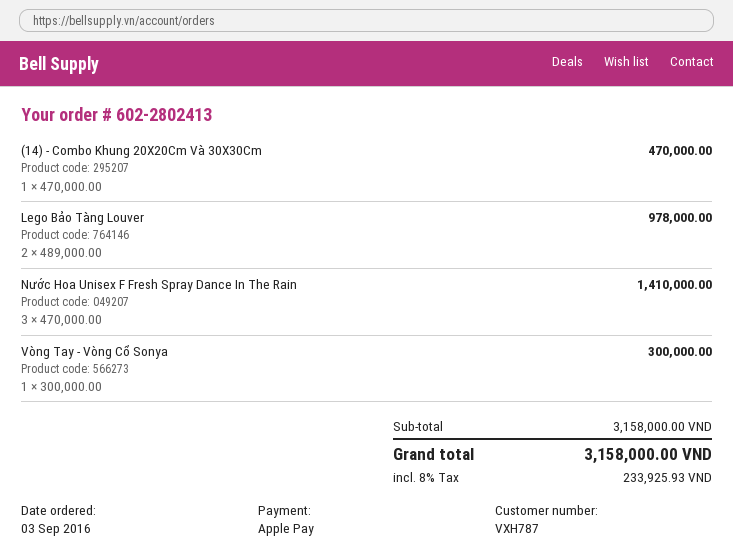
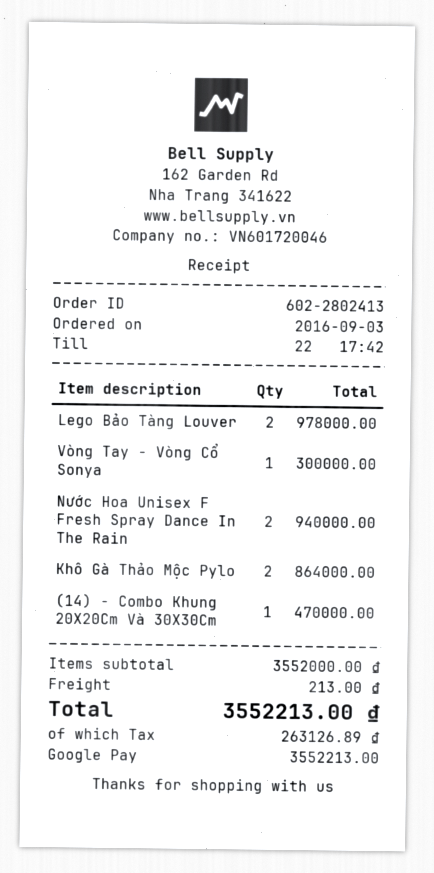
payment method: Apple Pay -> Google Pay
Nước Hoa Unisex F Fresh Spray Dance In The Rain: 3 for 1410000.00 -> 2 for 940000.00
Khô Gà Thảo Mộc Pylo: none -> 2 for 864000.00
subtotal: 3158000.00 -> 3552000.00
shipping: none -> 213.00
tax: 233925.93 -> 263126.89
total: 3158000.00 -> 3552213.00

